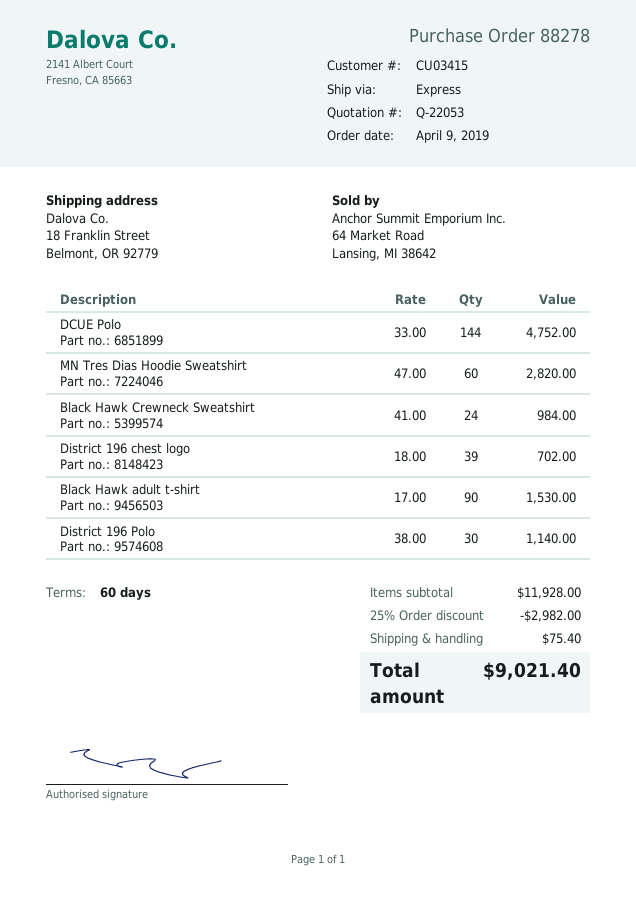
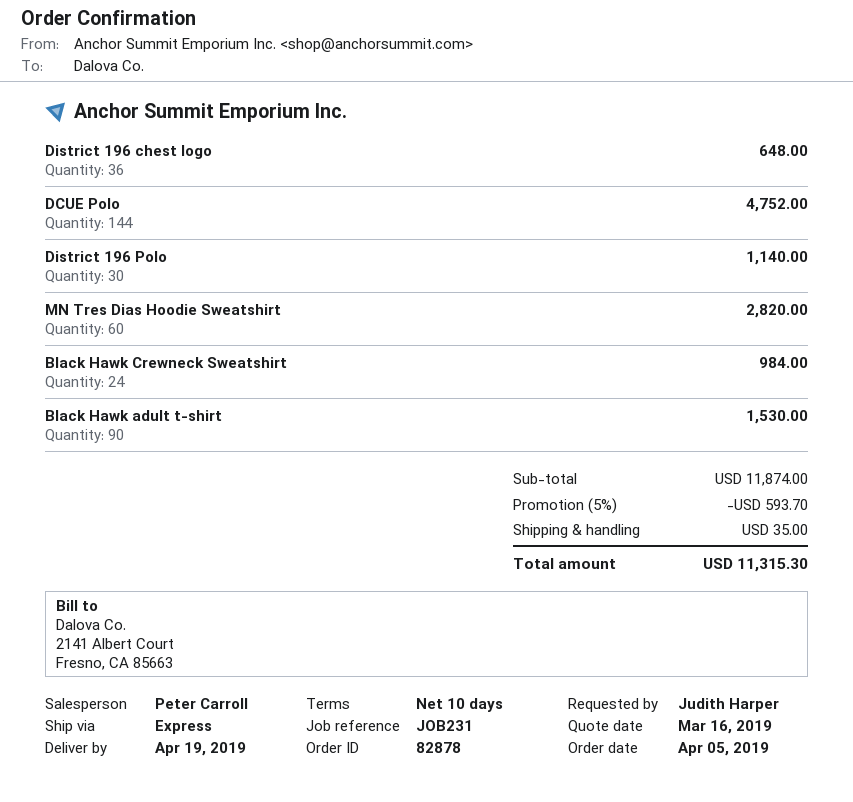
order number: 88278 -> 82878
order date: 2019-04-09 -> 2019-04-05
payment terms: 60 days -> 10 days
District 196 chest logo: 39 for 702.00 -> 36 for 648.00
subtotal: 11928.00 -> 11874.00
discount: 25% = 2982.00 -> 5% = 593.70
shipping: 75.40 -> 35.00
total: 9021.40 -> 11315.30

